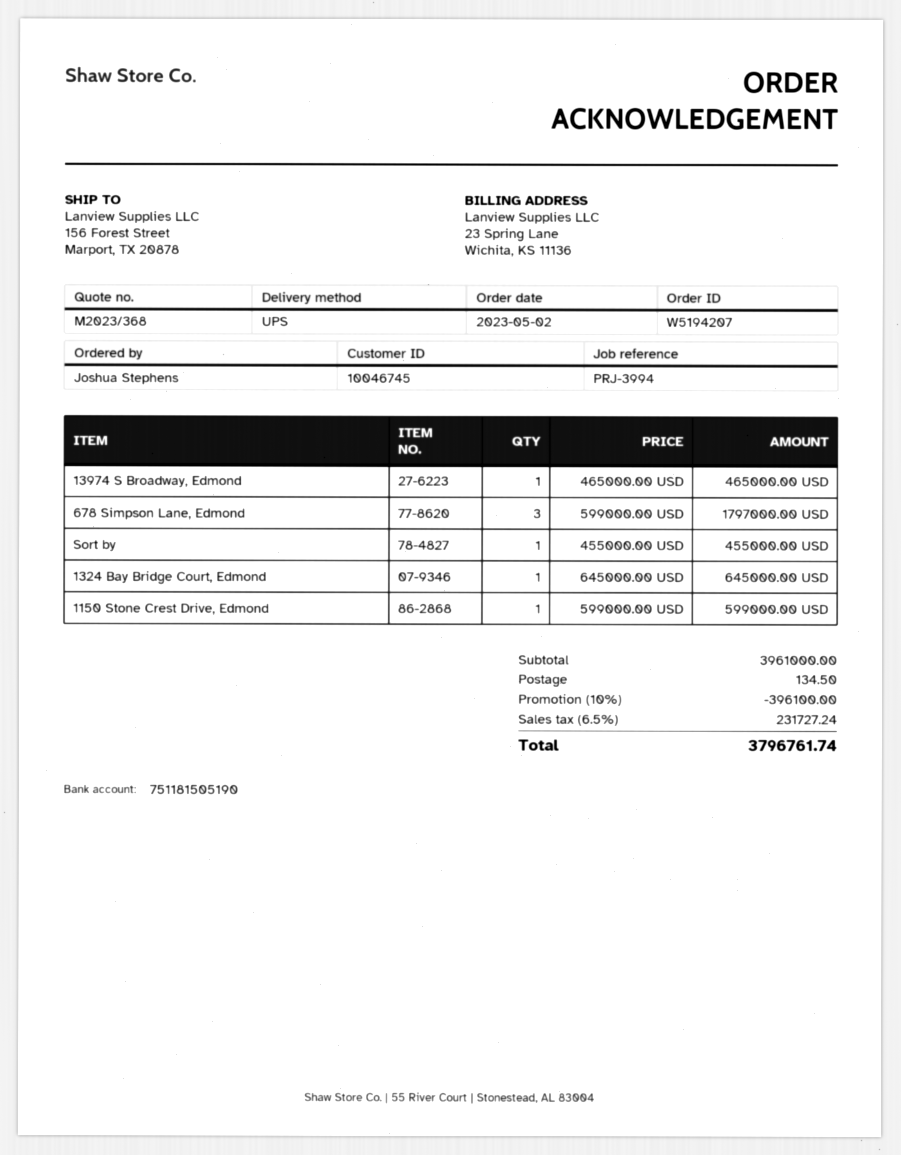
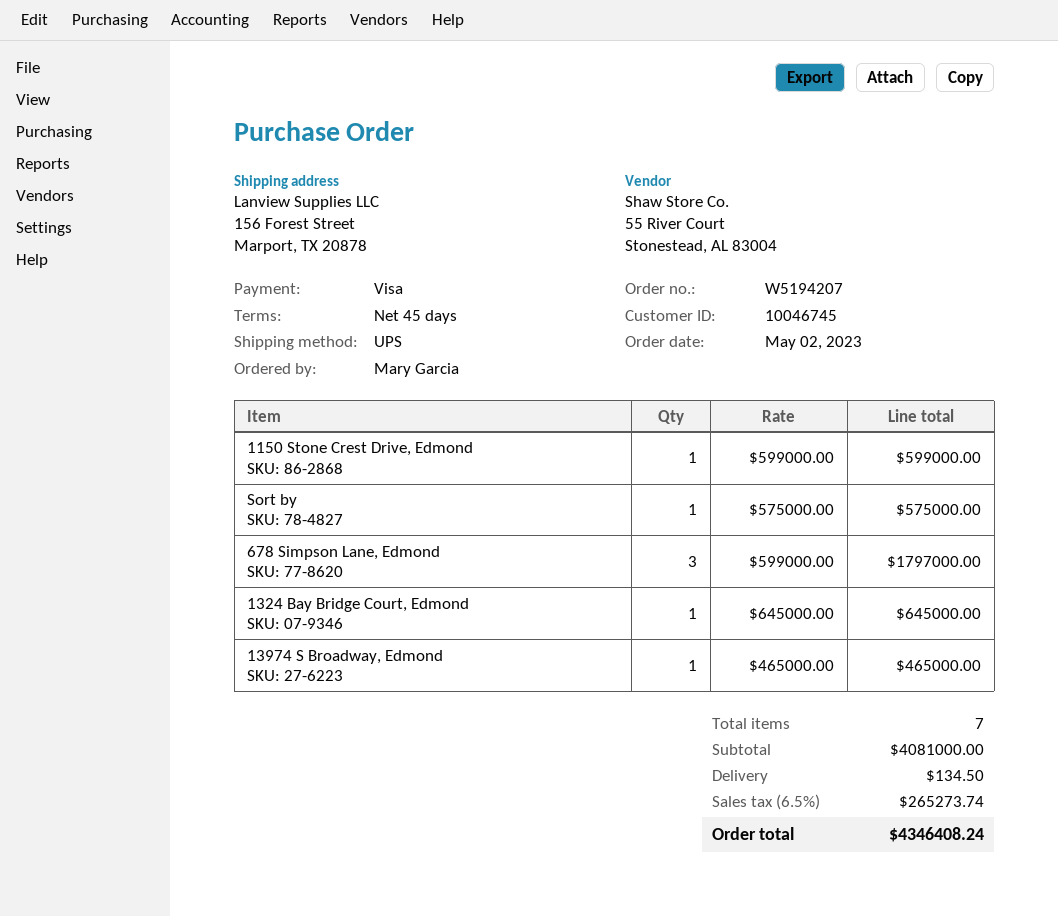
ordered by: Joshua Stephens -> Mary Garcia
Sort by: 1 x 455000.00 = 455000.00 -> 1 x 575000.00 = 575000.00
subtotal: 3961000.00 -> 4081000.00
discount: 10% = 396100.00 -> none
tax: 6.5% = 231727.24 -> 6.5% = 265273.74
total: 3796761.74 -> 4346408.24

